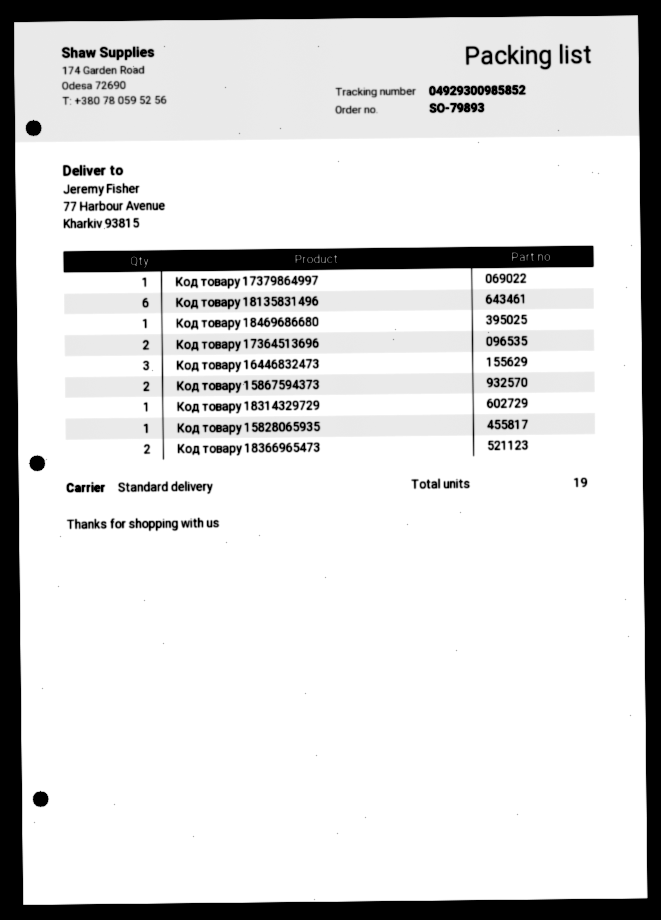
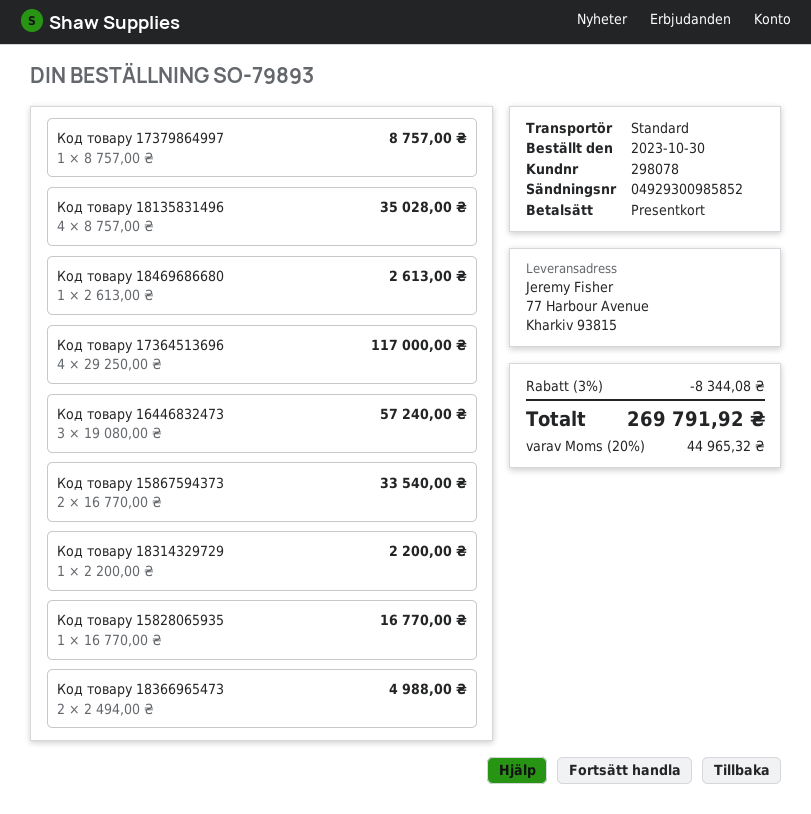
Код товару 18135831496: 6 -> 4
Код товару 17364513696: 2 -> 4

